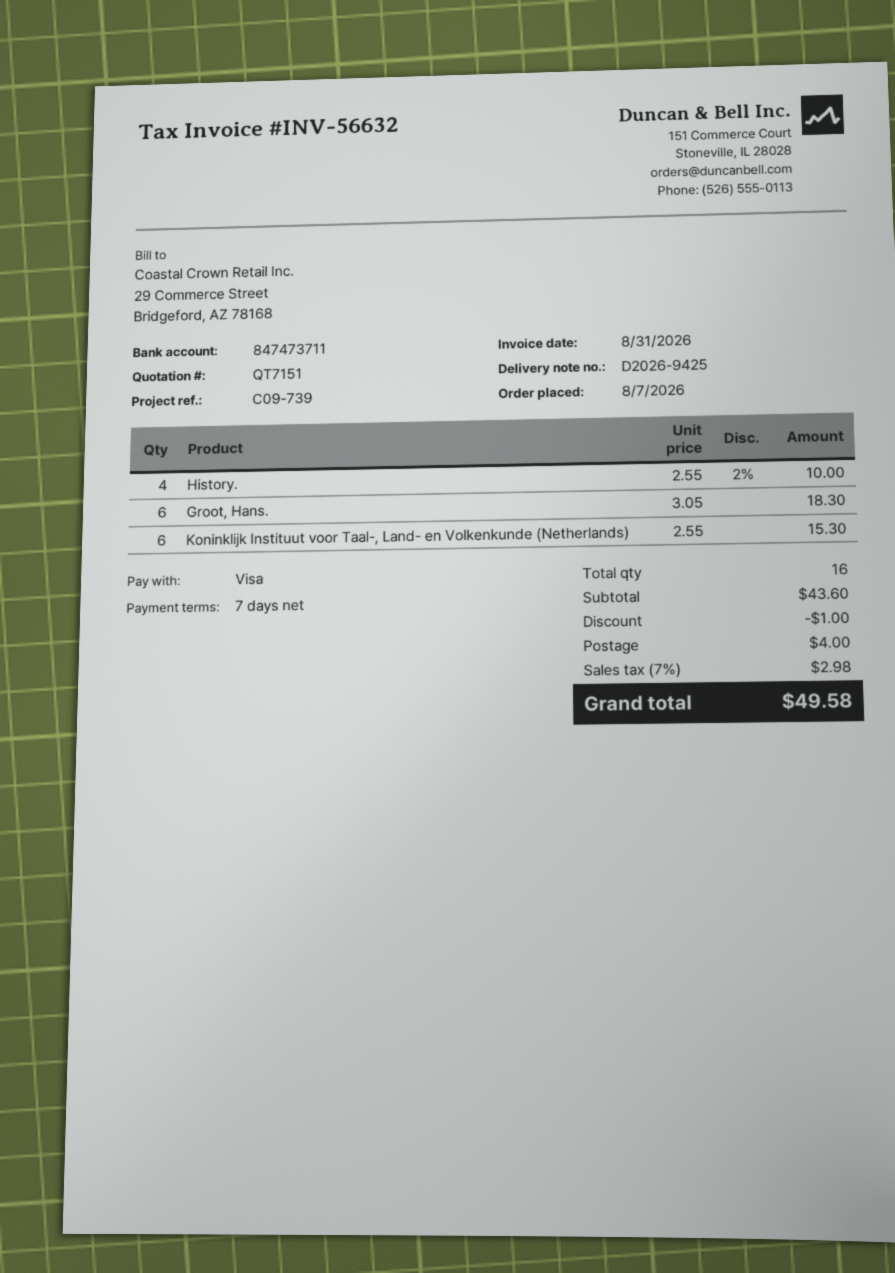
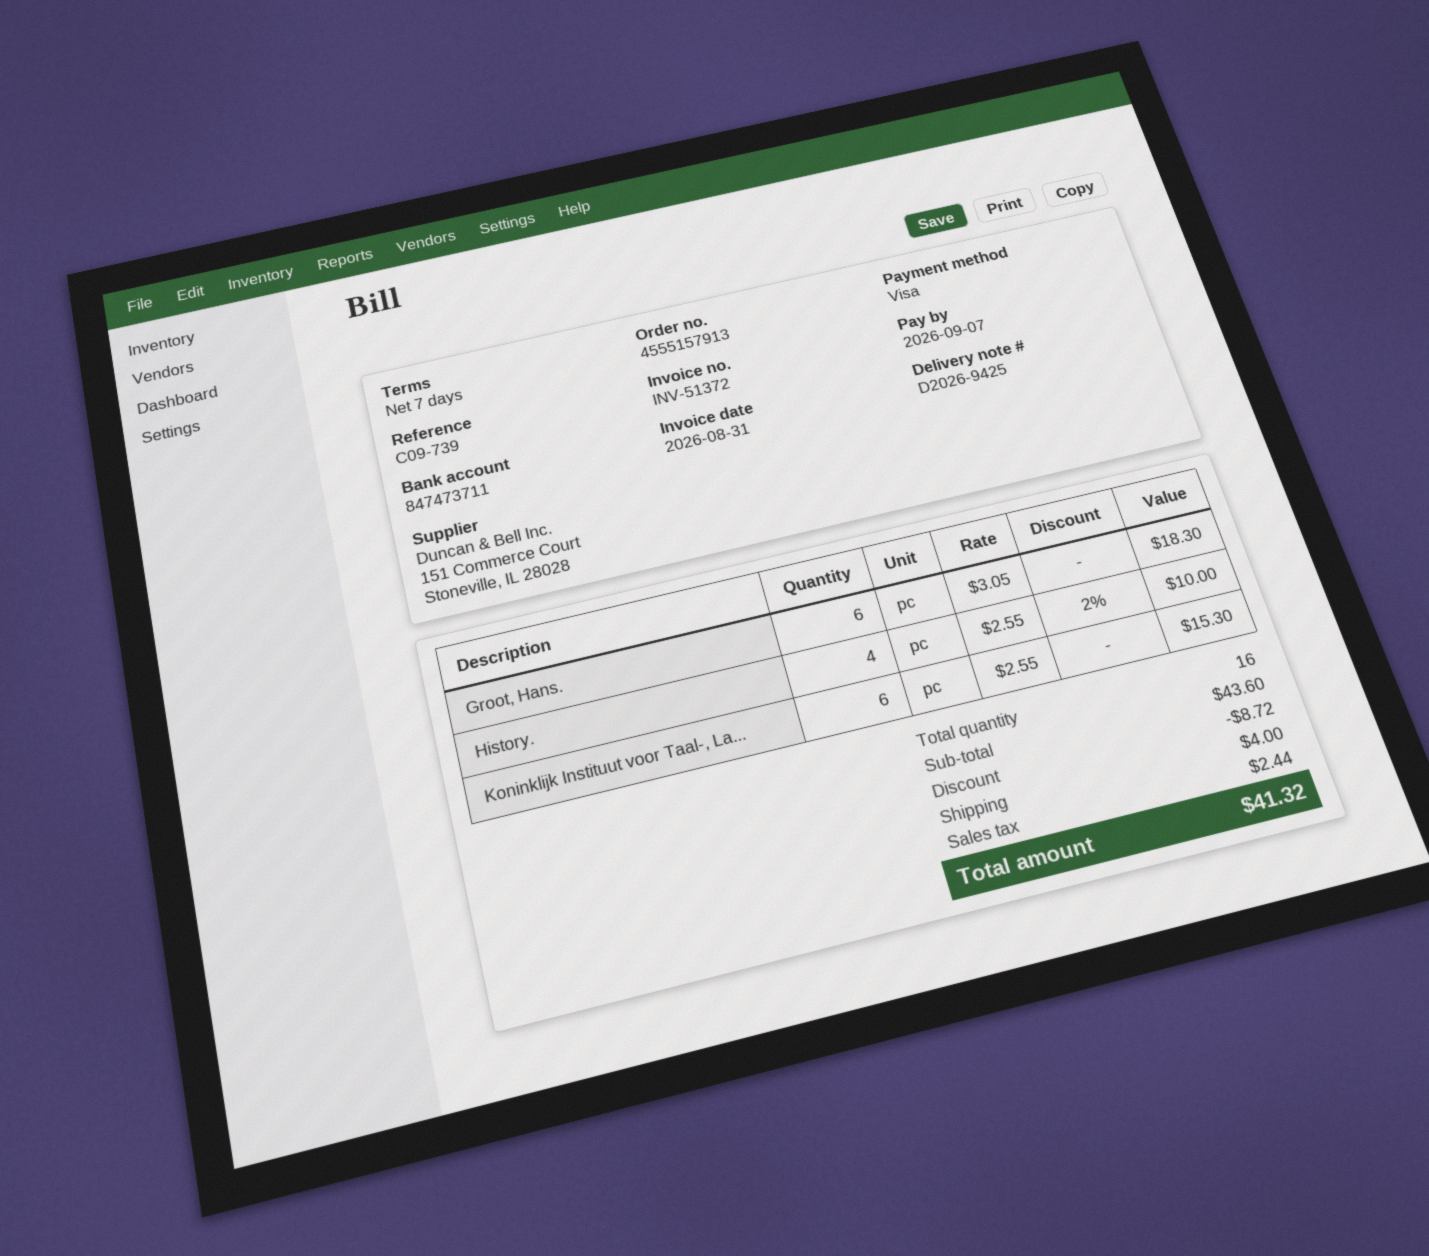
invoice number: INV-56632 -> INV-51372
discount: 1.00 -> 8.72
tax: 2.98 -> 2.44
total: 49.58 -> 41.32

